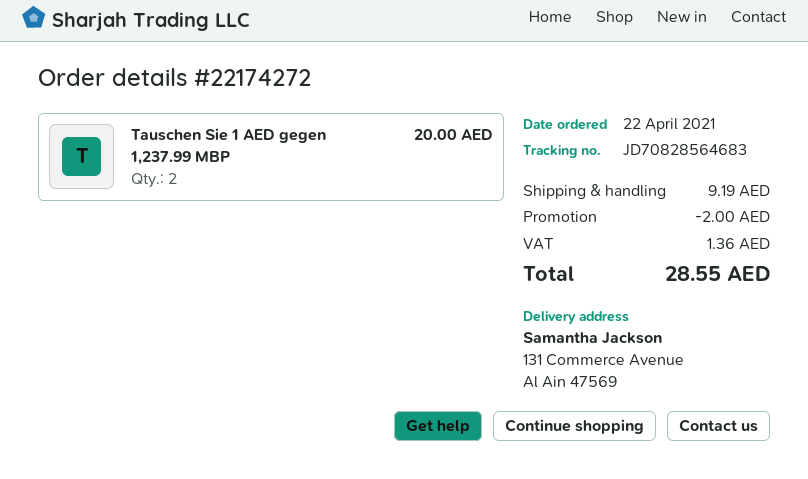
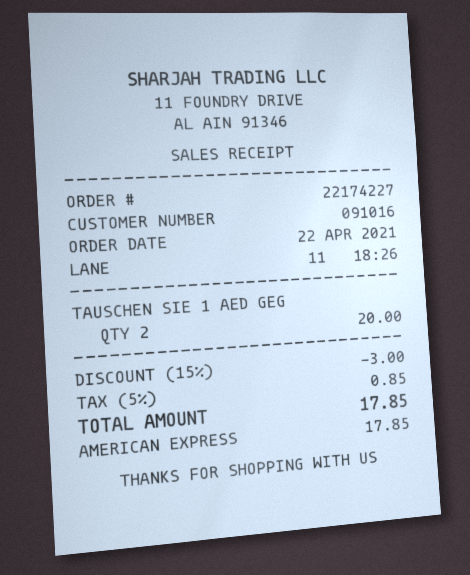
order number: 22174272 -> 22174227
discount: 2.00 -> 3.00
shipping: 9.19 -> none
tax: 1.36 -> 0.85
total: 28.55 -> 17.85

